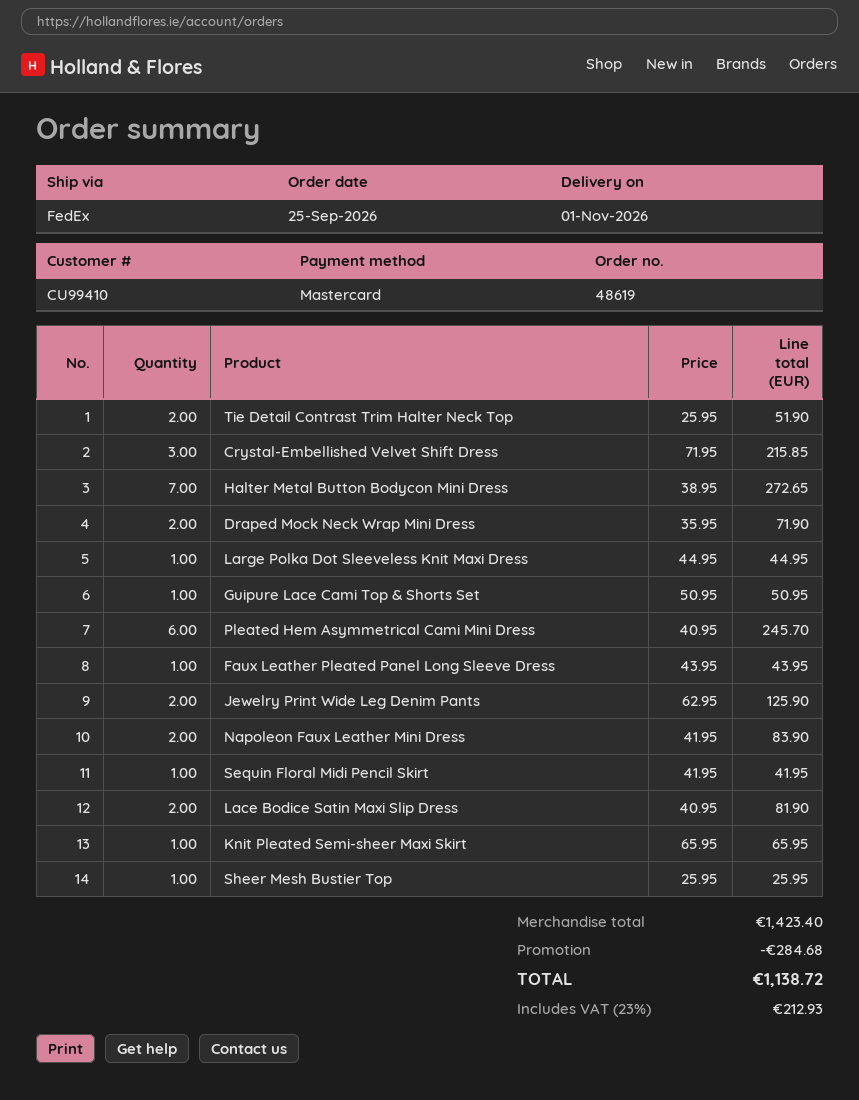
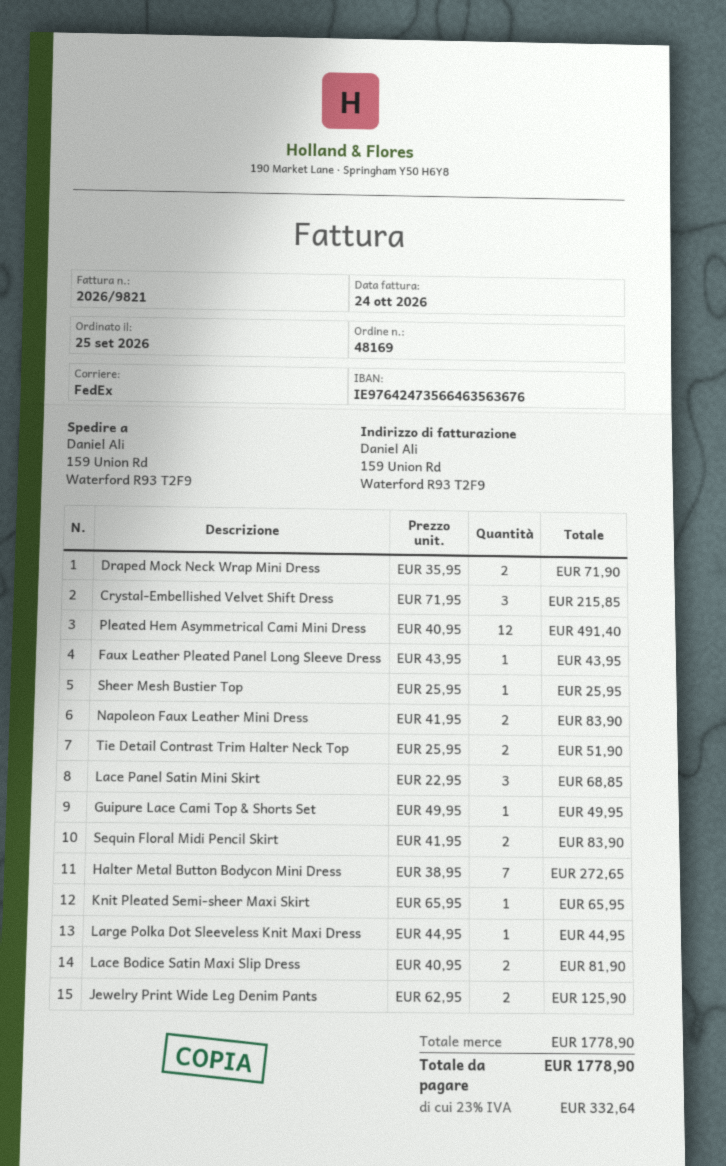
order number: 48619 -> 48169
Guipure Lace Cami Top & Shorts Set: 1 x 50.95 = 50.95 -> 1 x 49.95 = 49.95
Pleated Hem Asymmetrical Cami Mini Dress: 6 x 40.95 = 245.70 -> 12 x 40.95 = 491.40
Sequin Floral Midi Pencil Skirt: 1 x 41.95 = 41.95 -> 2 x 41.95 = 83.90
Lace Panel Satin Mini Skirt: none -> 3 x 22.95 = 68.85
subtotal: 1423.40 -> 1778.90
discount: 284.68 -> none
tax: 23% = 212.93 -> 23% = 332.64
total: 1138.72 -> 1778.90

